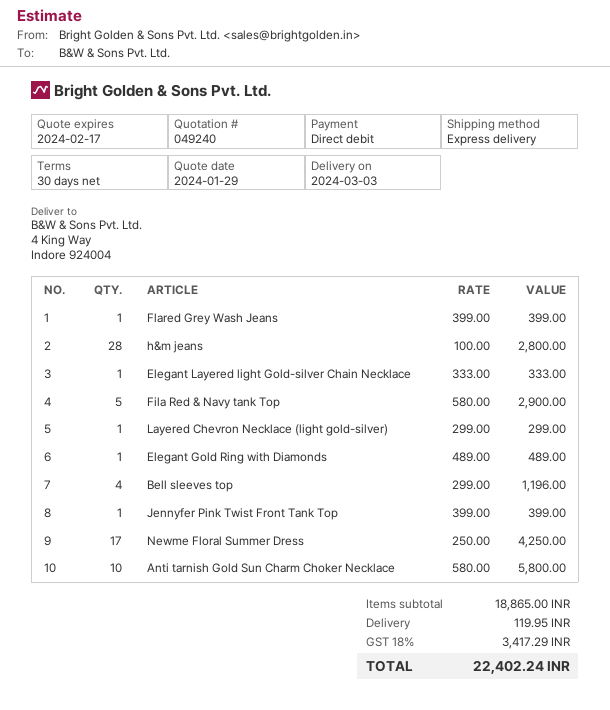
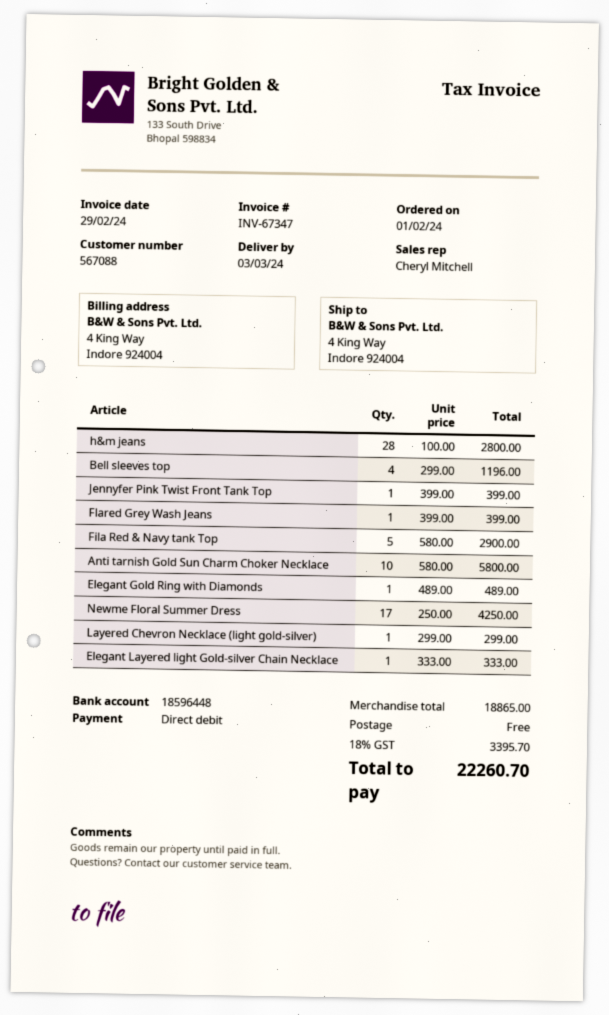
shipping: 119.95 -> 0.00
tax: 18% = 3417.29 -> 18% = 3395.70
total: 22402.24 -> 22260.70

